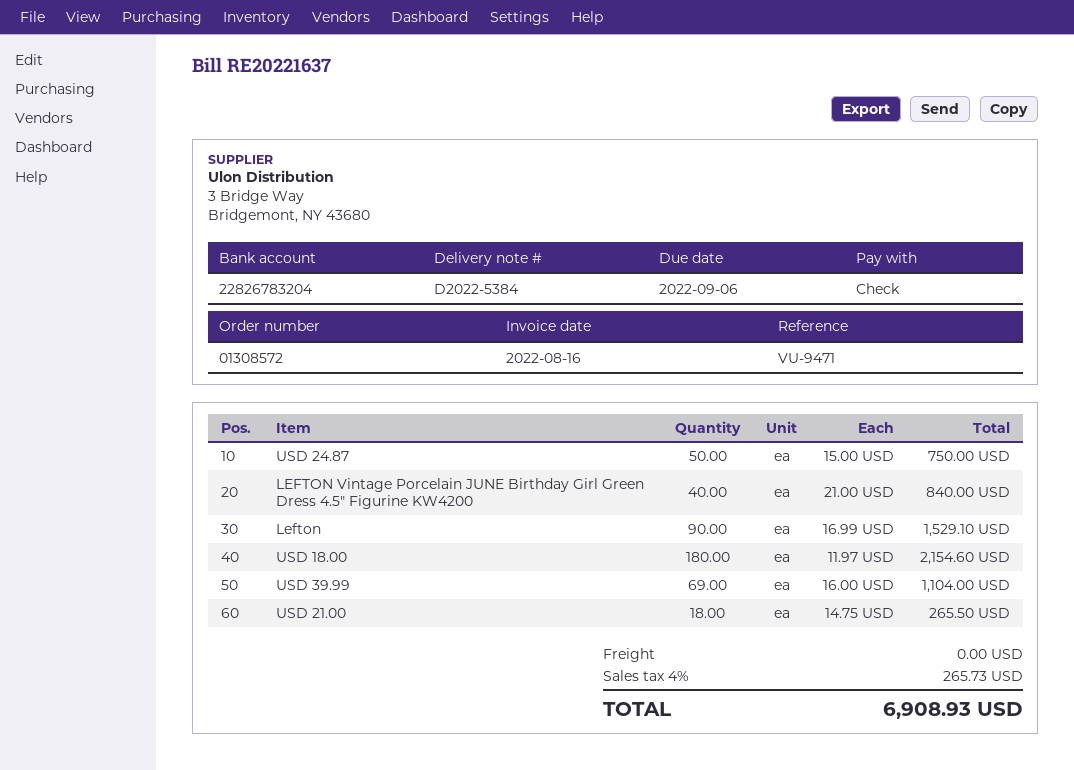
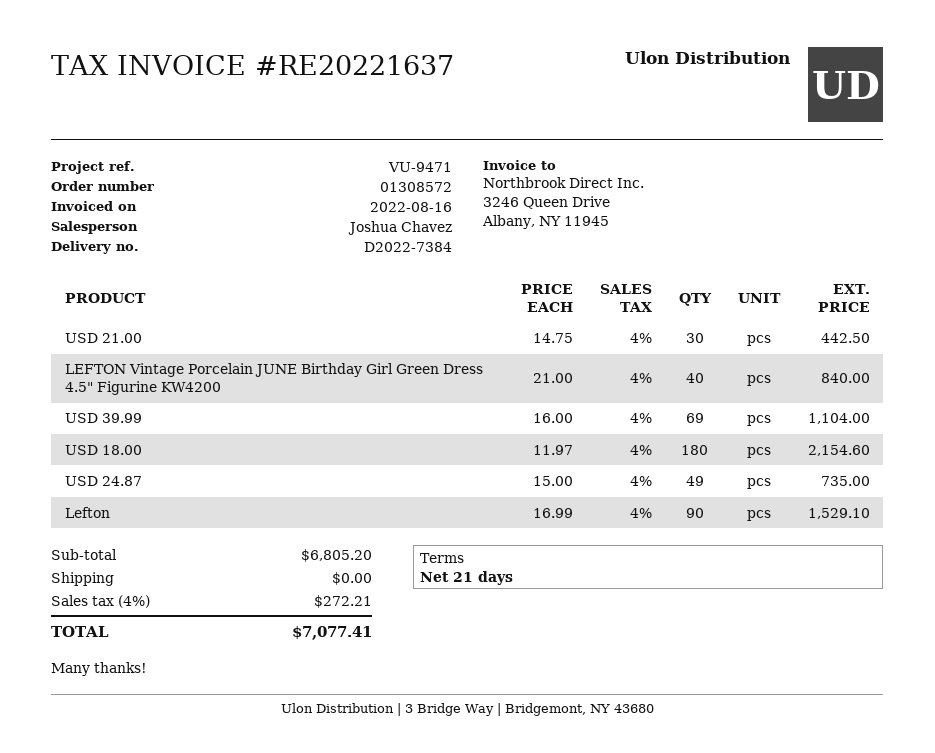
delivery note number: D2022-5384 -> D2022-7384
USD 24.87: 50 x 15.00 = 750.00 -> 49 x 15.00 = 735.00
USD 21.00: 18 x 14.75 = 265.50 -> 30 x 14.75 = 442.50
tax: 4% = 265.73 -> 4% = 272.21
total: 6908.93 -> 7077.41

